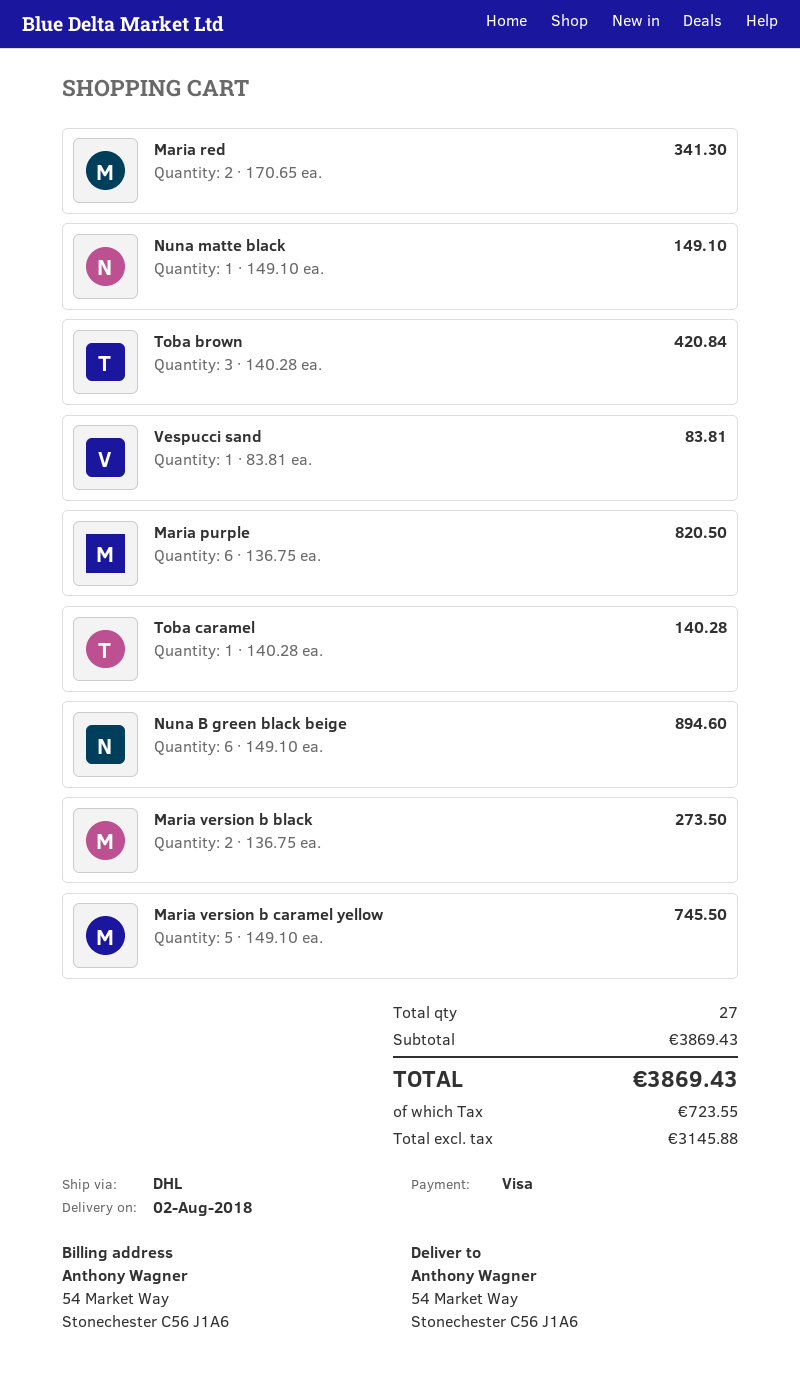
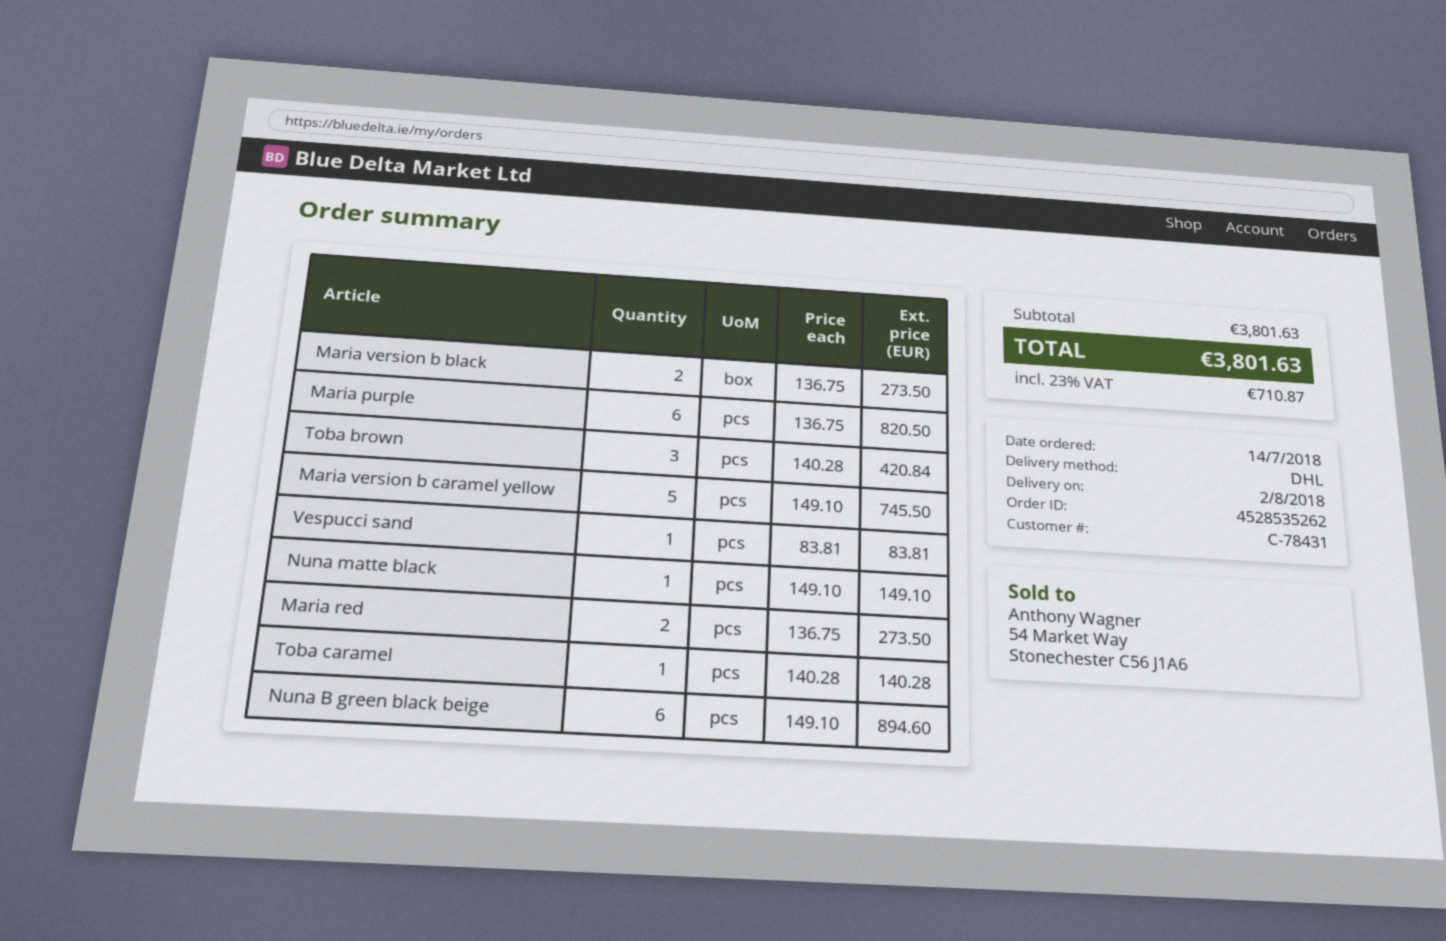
Maria red: 2 x 170.65 = 341.30 -> 2 x 136.75 = 273.50
subtotal: 3869.43 -> 3801.63
tax: 723.55 -> 710.87
total: 3869.43 -> 3801.63

